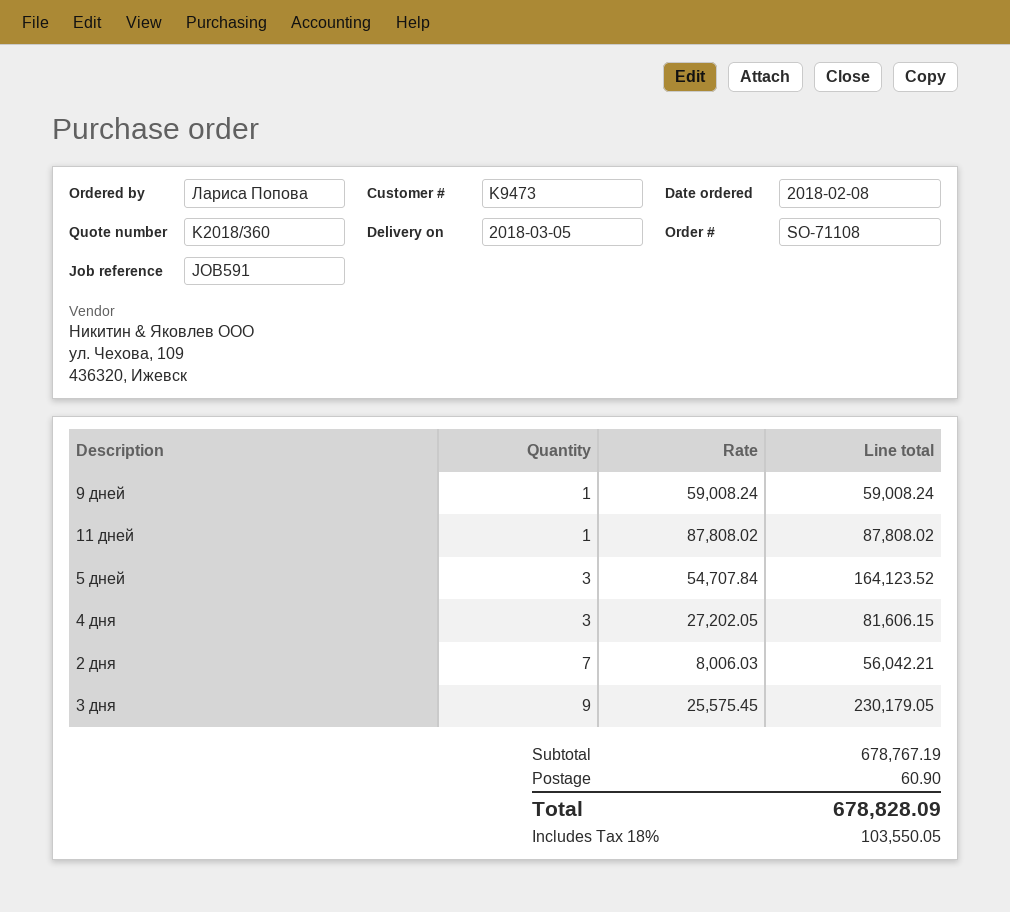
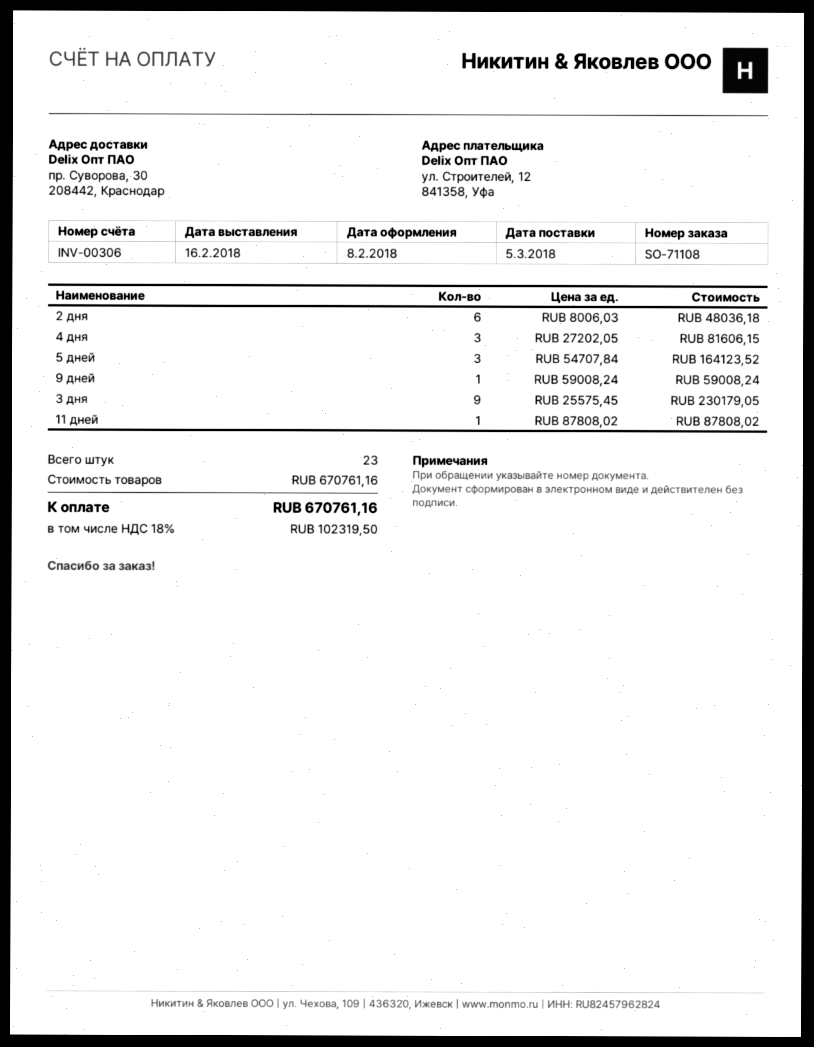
2 дня: 7 x 8006.03 = 56042.21 -> 6 x 8006.03 = 48036.18
subtotal: 678767.19 -> 670761.16
shipping: 60.90 -> none
tax: 18% = 103550.05 -> 18% = 102319.50
total: 678828.09 -> 670761.16

